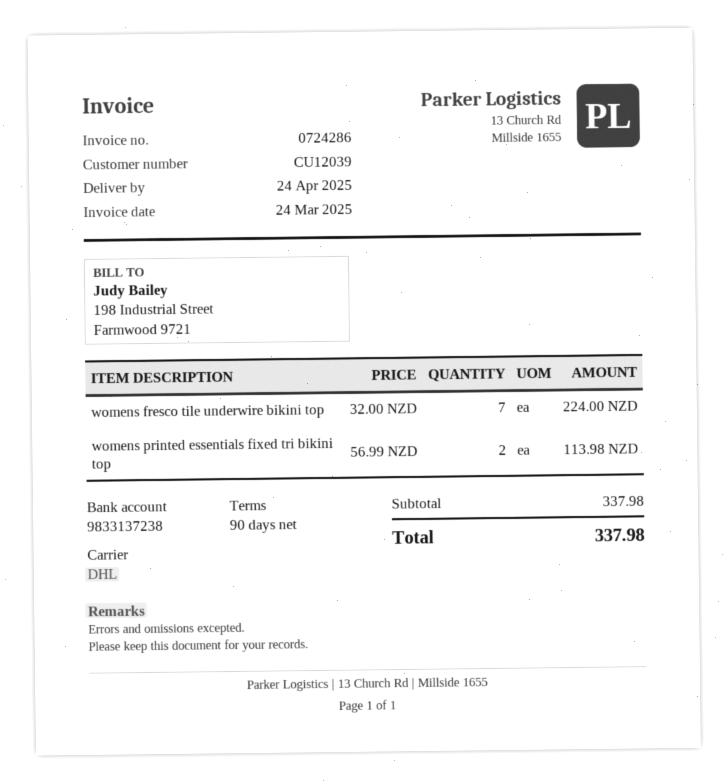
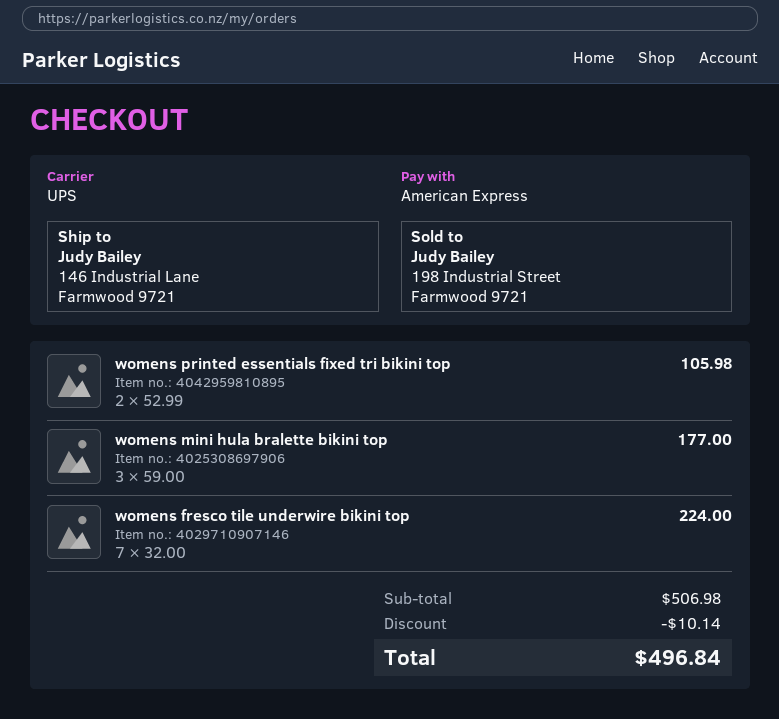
shipping method: DHL -> UPS
womens printed essentials fixed tri bikini top: 2 x 56.99 = 113.98 -> 2 x 52.99 = 105.98
womens mini hula bralette bikini top: none -> 3 x 59.00 = 177.00
subtotal: 337.98 -> 506.98
discount: none -> 10.14
total: 337.98 -> 496.84

